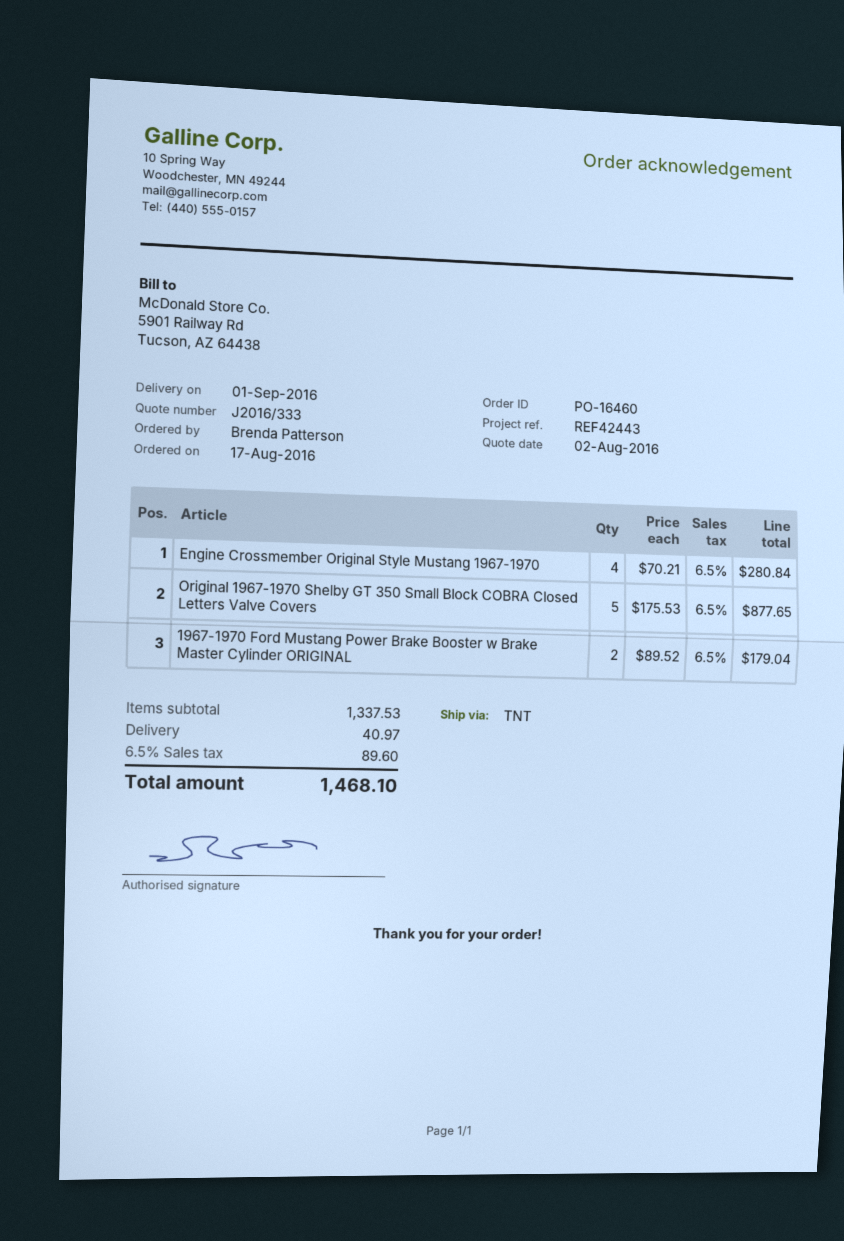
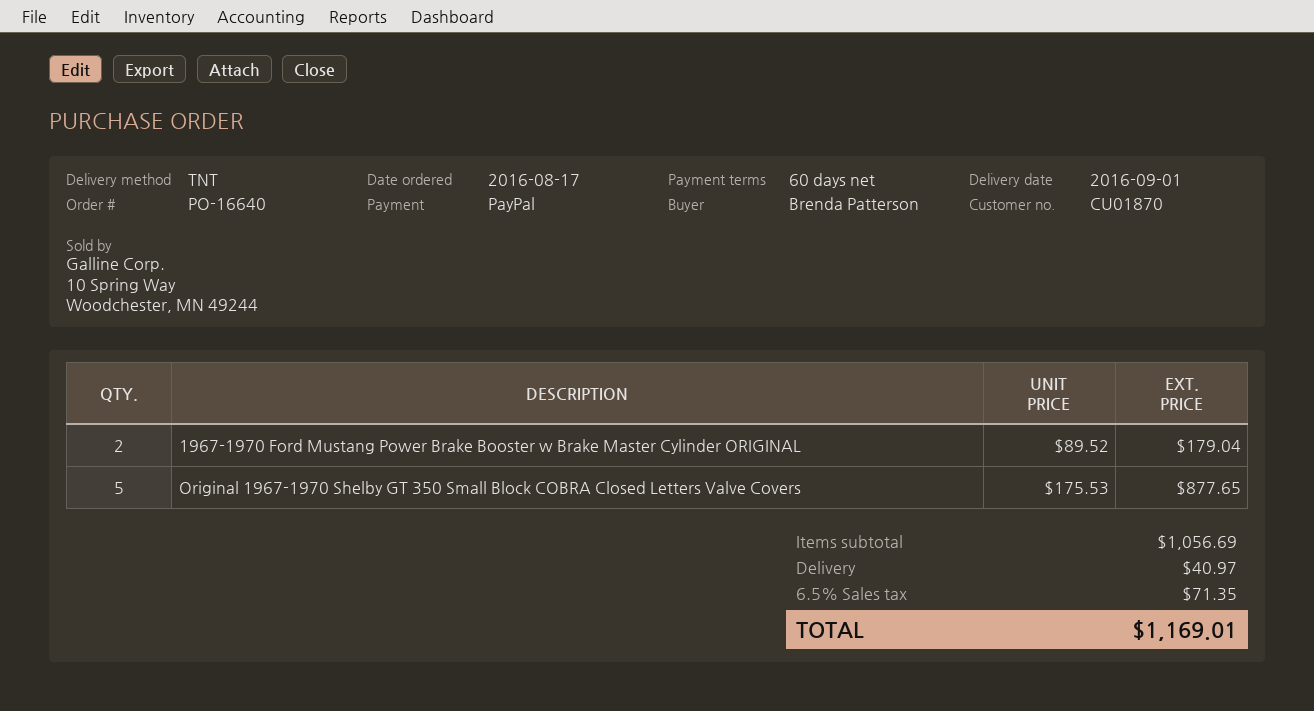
order number: PO-16460 -> PO-16640
Engine Crossmember Original Style Mustang 1967-1970: 4 x 70.21 = 280.84 -> none
subtotal: 1337.53 -> 1056.69
tax: 6.5% = 89.60 -> 6.5% = 71.35
total: 1468.10 -> 1169.01

